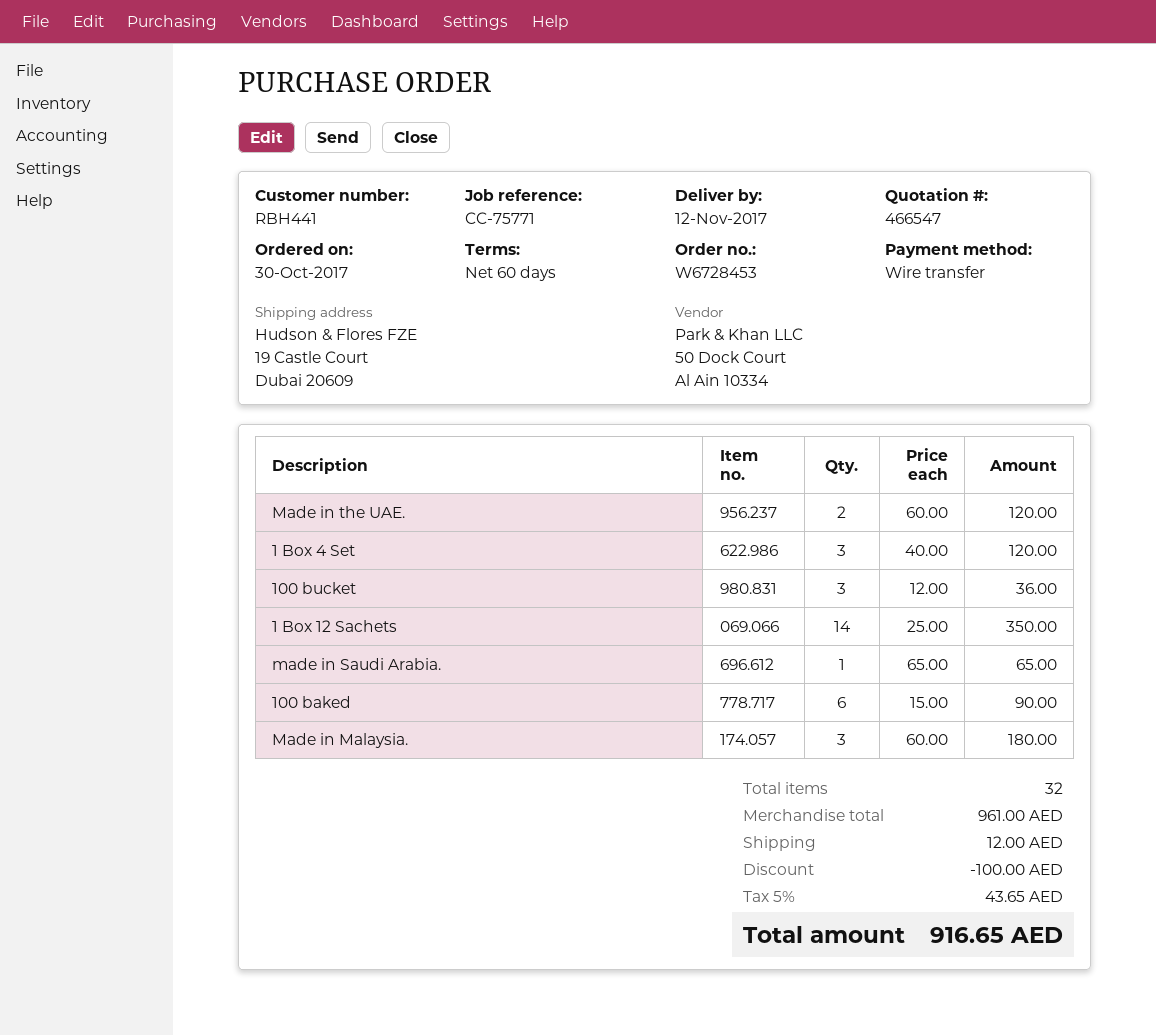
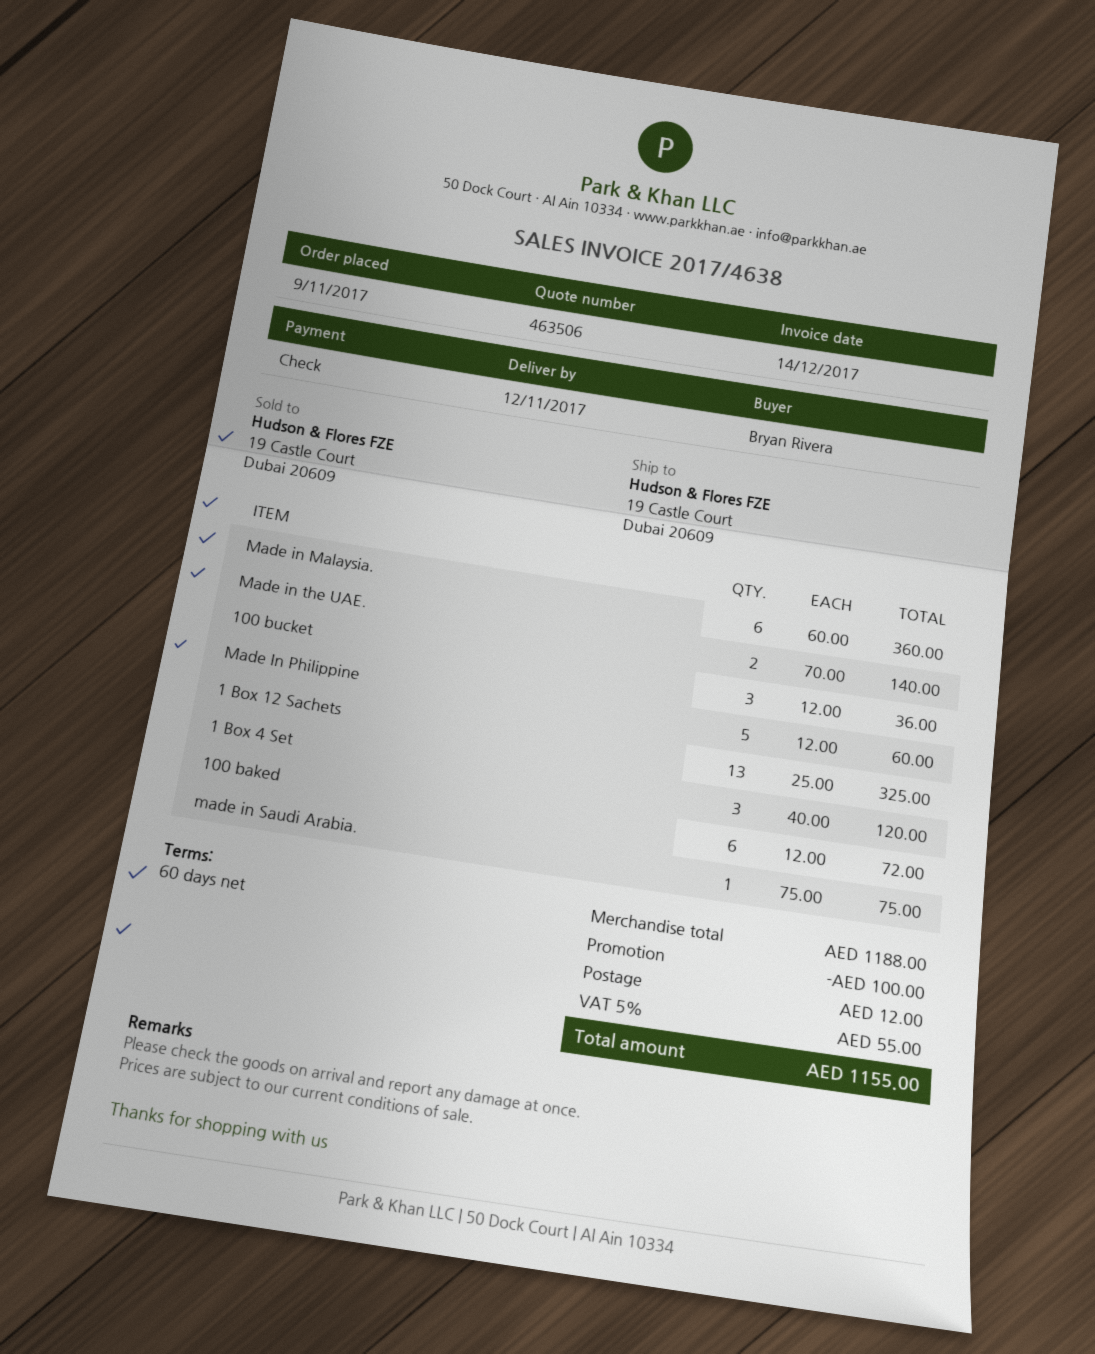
quote number: 466547 -> 463506
order date: 2017-10-30 -> 2017-11-09
payment method: bank transfer -> cheque
Made in the UAE.: 2 x 60.00 = 120.00 -> 2 x 70.00 = 140.00
1 Box 12 Sachets: 14 x 25.00 = 350.00 -> 13 x 25.00 = 325.00
made in Saudi Arabia.: 1 x 65.00 = 65.00 -> 1 x 75.00 = 75.00
100 baked: 6 x 15.00 = 90.00 -> 6 x 12.00 = 72.00
Made in Malaysia.: 3 x 60.00 = 180.00 -> 6 x 60.00 = 360.00
Made In Philippine: none -> 5 x 12.00 = 60.00
subtotal: 961.00 -> 1188.00
tax: 5% = 43.65 -> 5% = 55.00
total: 916.65 -> 1155.00

